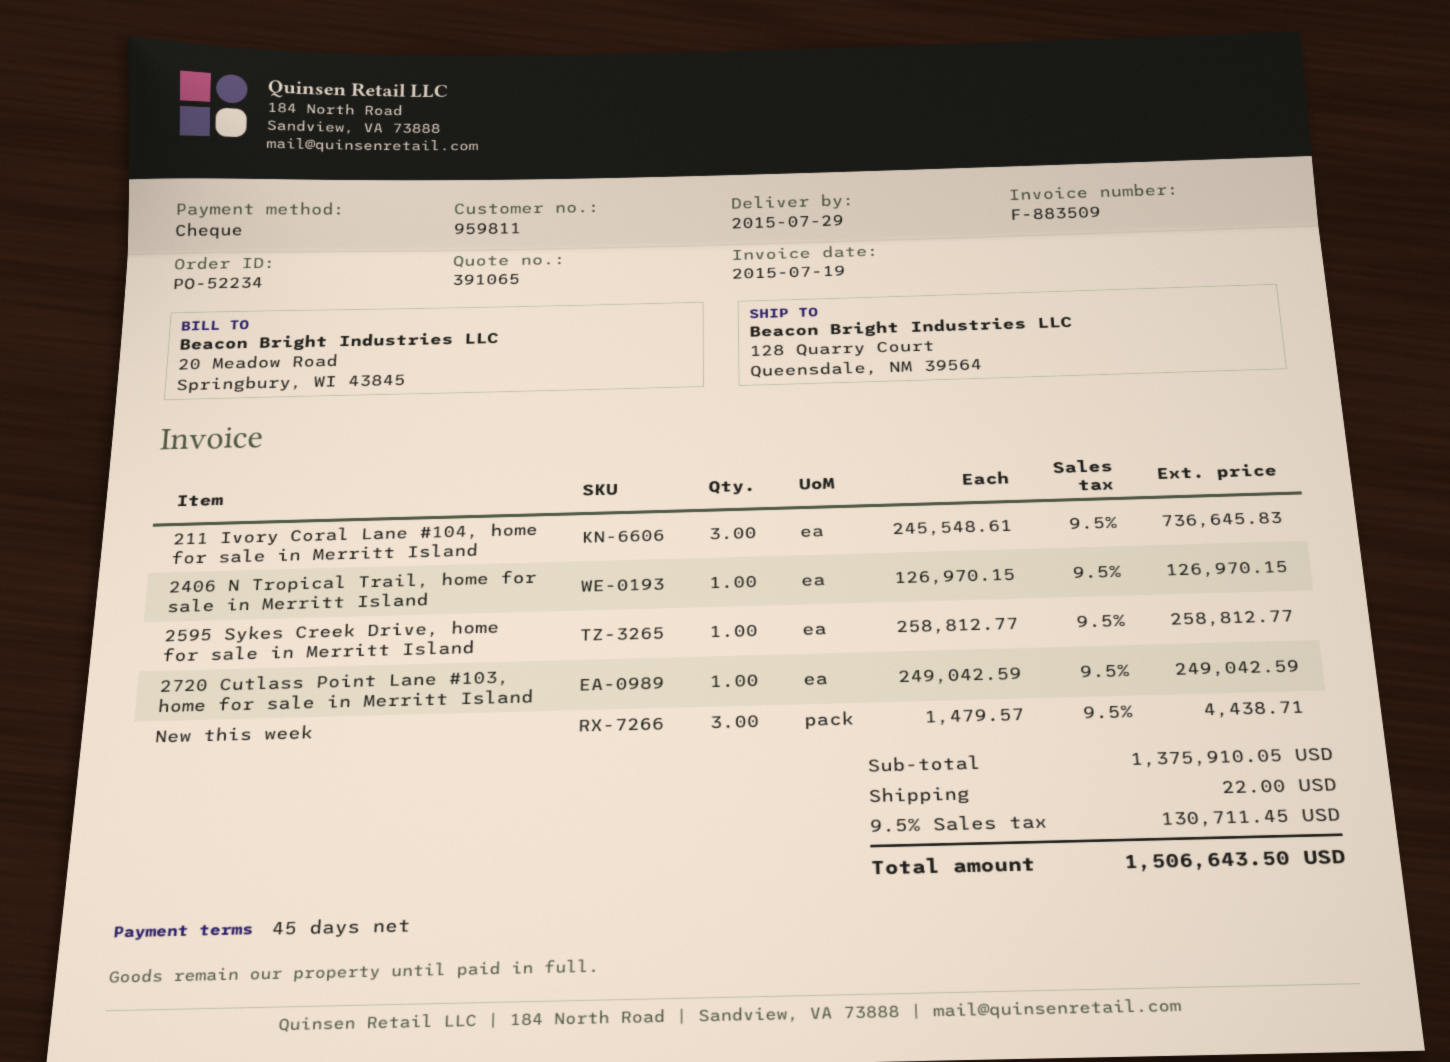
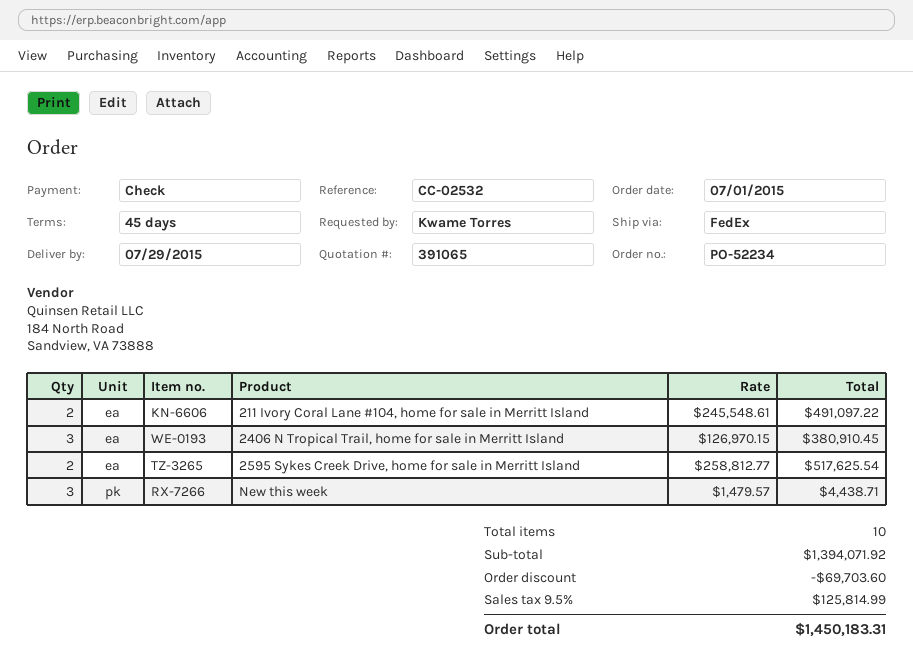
211 Ivory Coral Lane #104, home for sale in Merritt Island: 3 x 245548.61 = 736645.83 -> 2 x 245548.61 = 491097.22
2406 N Tropical Trail, home for sale in Merritt Island: 1 x 126970.15 = 126970.15 -> 3 x 126970.15 = 380910.45
2595 Sykes Creek Drive, home for sale in Merritt Island: 1 x 258812.77 = 258812.77 -> 2 x 258812.77 = 517625.54
2720 Cutlass Point Lane #103, home for sale in Merritt Island: 1 x 249042.59 = 249042.59 -> none
subtotal: 1375910.05 -> 1394071.92
discount: none -> 69703.60
shipping: 22.00 -> none
tax: 9.5% = 130711.45 -> 9.5% = 125814.99
total: 1506643.50 -> 1450183.31

